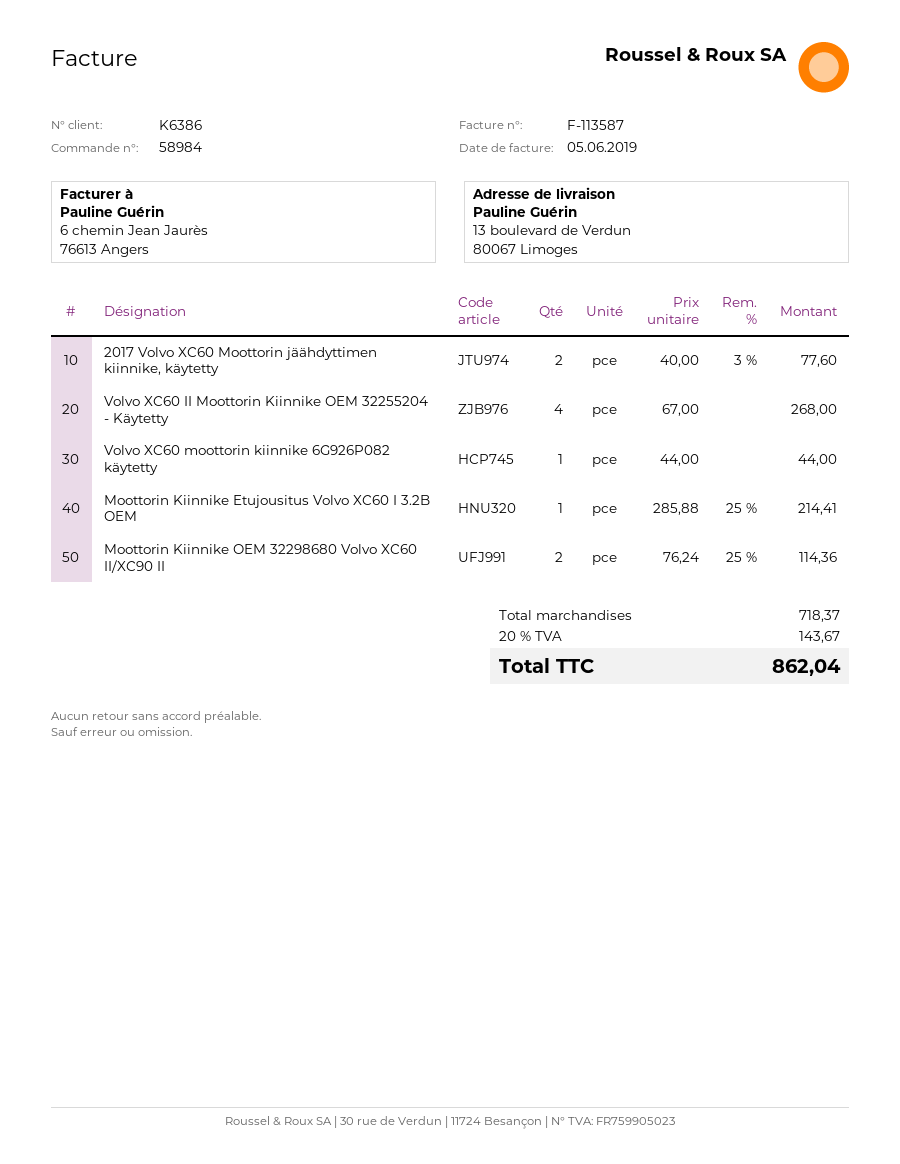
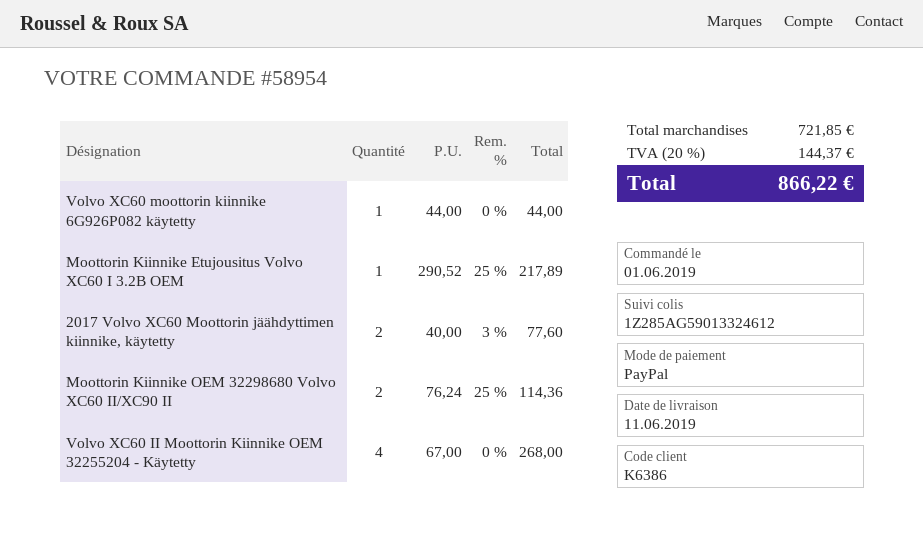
order number: 58984 -> 58954
Moottorin Kiinnike Etujousitus Volvo XC60 I 3.2B OEM: 1 x 285.88 - 25% = 214.41 -> 1 x 290.52 - 25% = 217.89
subtotal: 718.37 -> 721.85
tax: 20% = 143.67 -> 20% = 144.37
total: 862.04 -> 866.22

